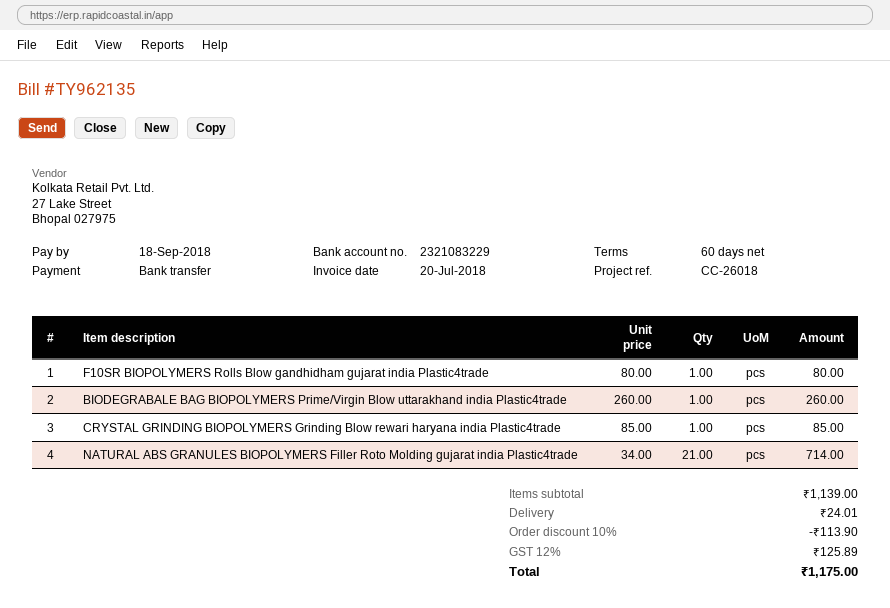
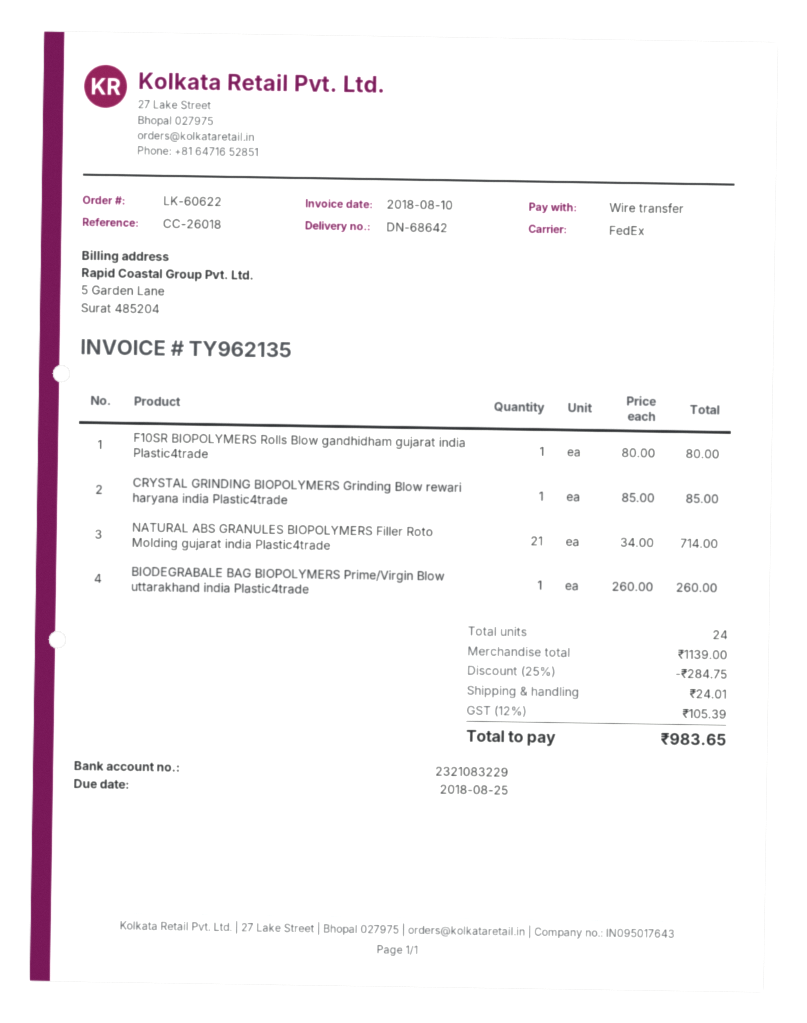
invoice date: 2018-07-20 -> 2018-08-10
due date: 2018-09-18 -> 2018-08-25
discount: 10% = 113.90 -> 25% = 284.75
tax: 12% = 125.89 -> 12% = 105.39
total: 1175.00 -> 983.65

